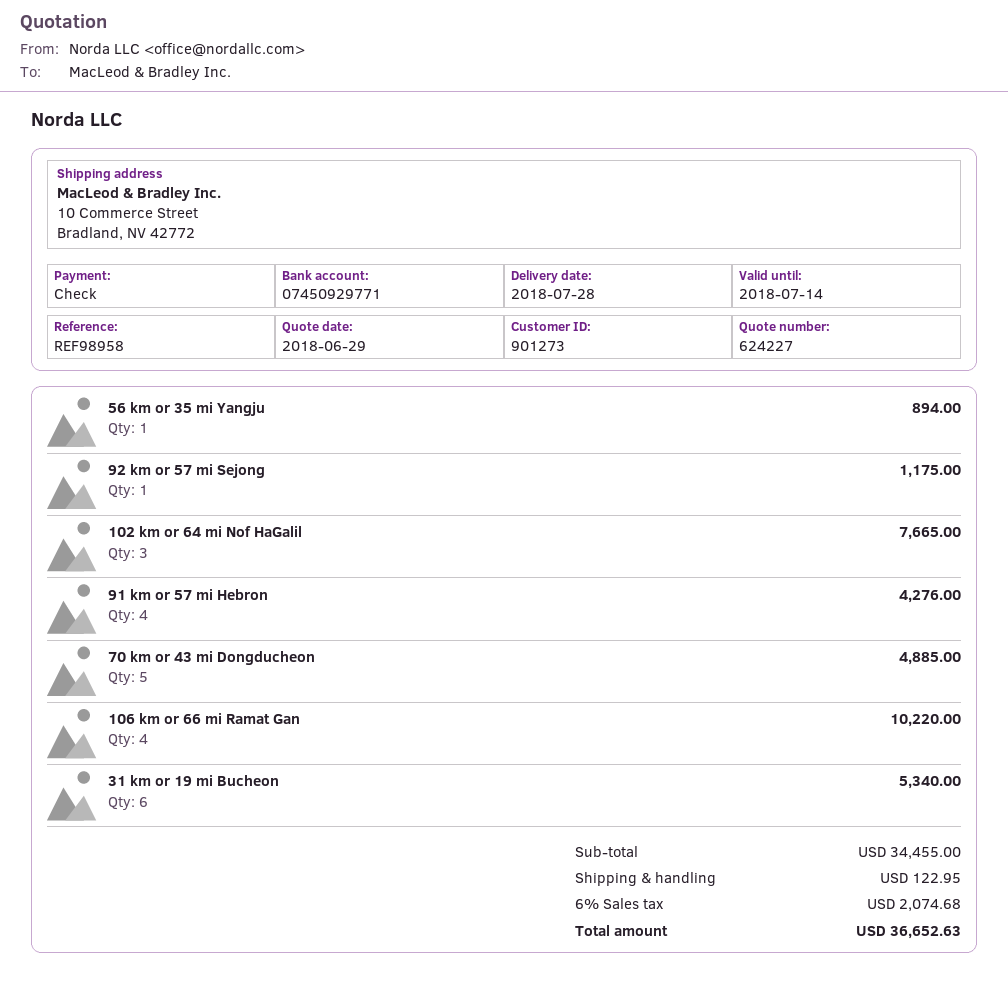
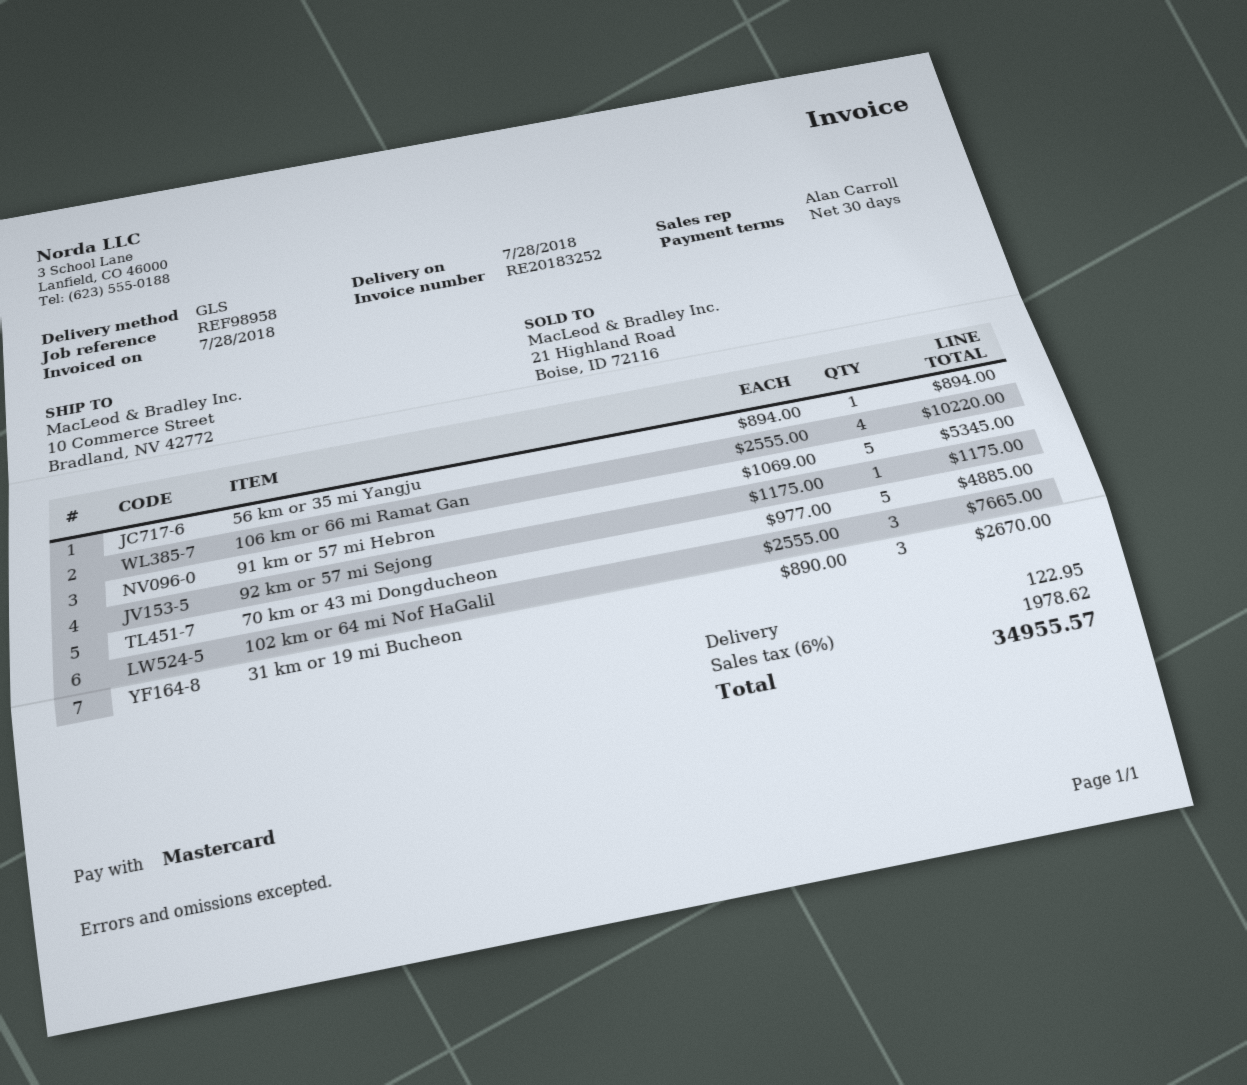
payment method: cheque -> Mastercard
91 km or 57 mi Hebron: 4 for 4276.00 -> 5 for 5345.00
31 km or 19 mi Bucheon: 6 for 5340.00 -> 3 for 2670.00
tax: 6% = 2074.68 -> 6% = 1978.62
total: 36652.63 -> 34955.57

